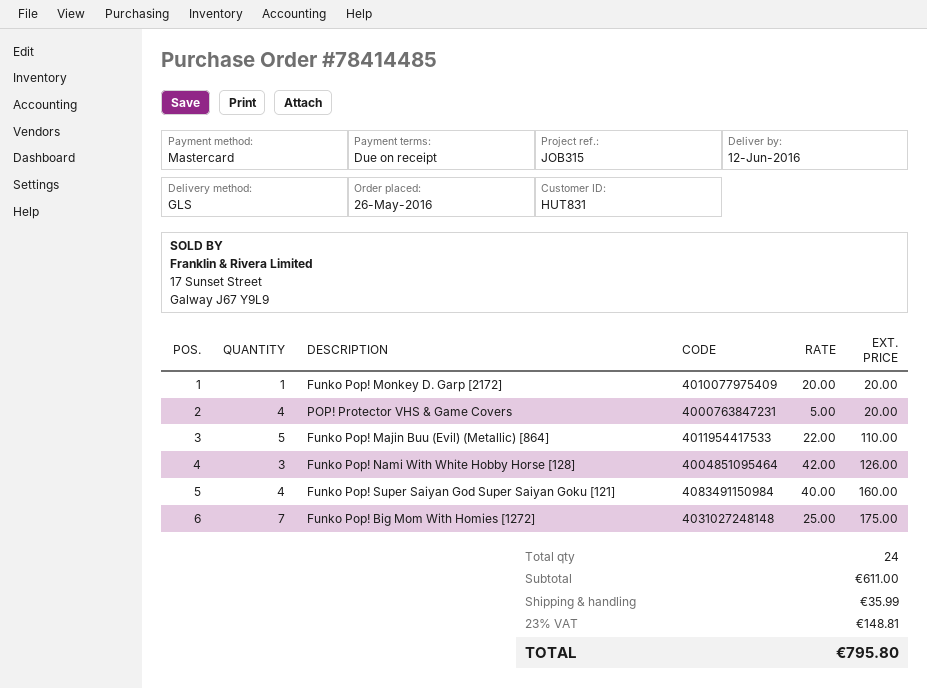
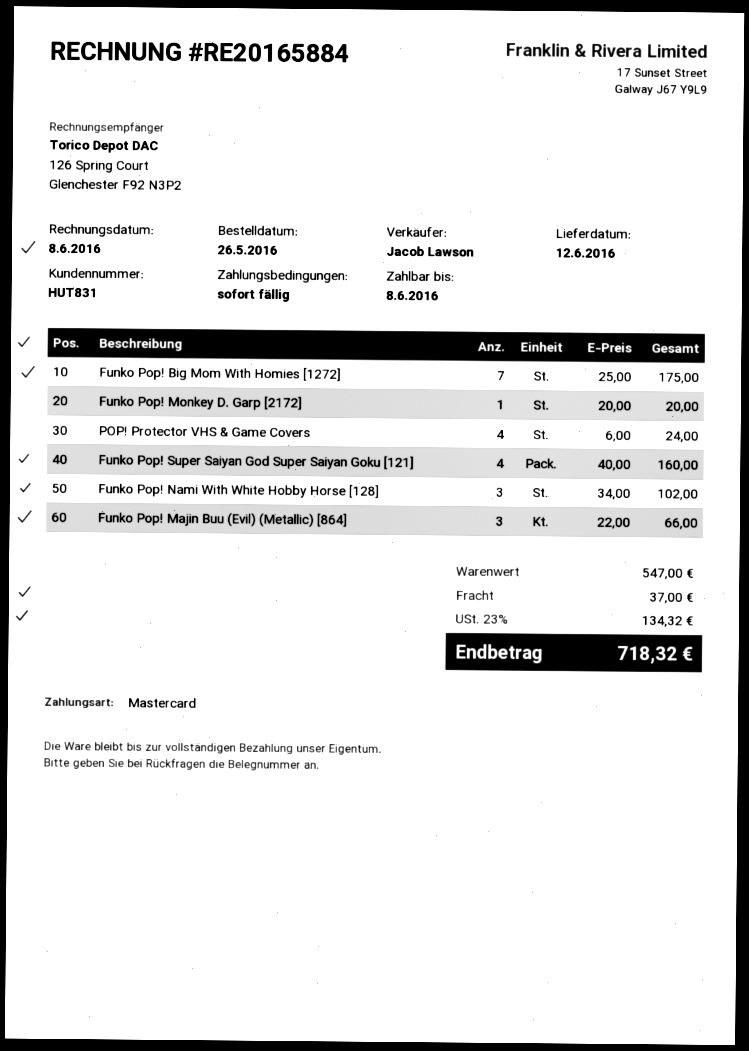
POP! Protector VHS & Game Covers: 4 x 5.00 = 20.00 -> 4 x 6.00 = 24.00
Funko Pop! Majin Buu (Evil) (Metallic) [864]: 5 x 22.00 = 110.00 -> 3 x 22.00 = 66.00
Funko Pop! Nami With White Hobby Horse [128]: 3 x 42.00 = 126.00 -> 3 x 34.00 = 102.00
subtotal: 611.00 -> 547.00
shipping: 35.99 -> 37.00
tax: 23% = 148.81 -> 23% = 134.32
total: 795.80 -> 718.32

